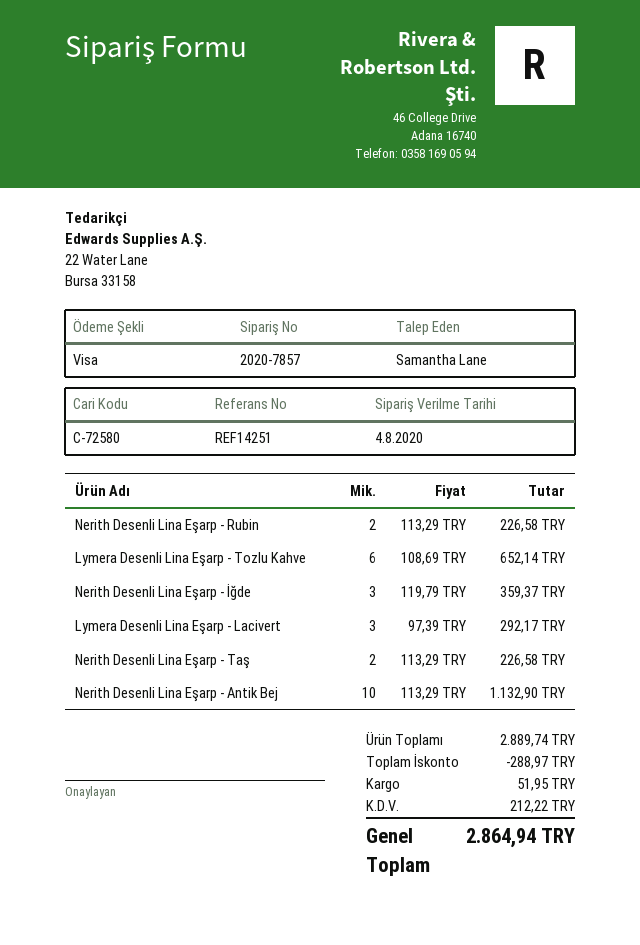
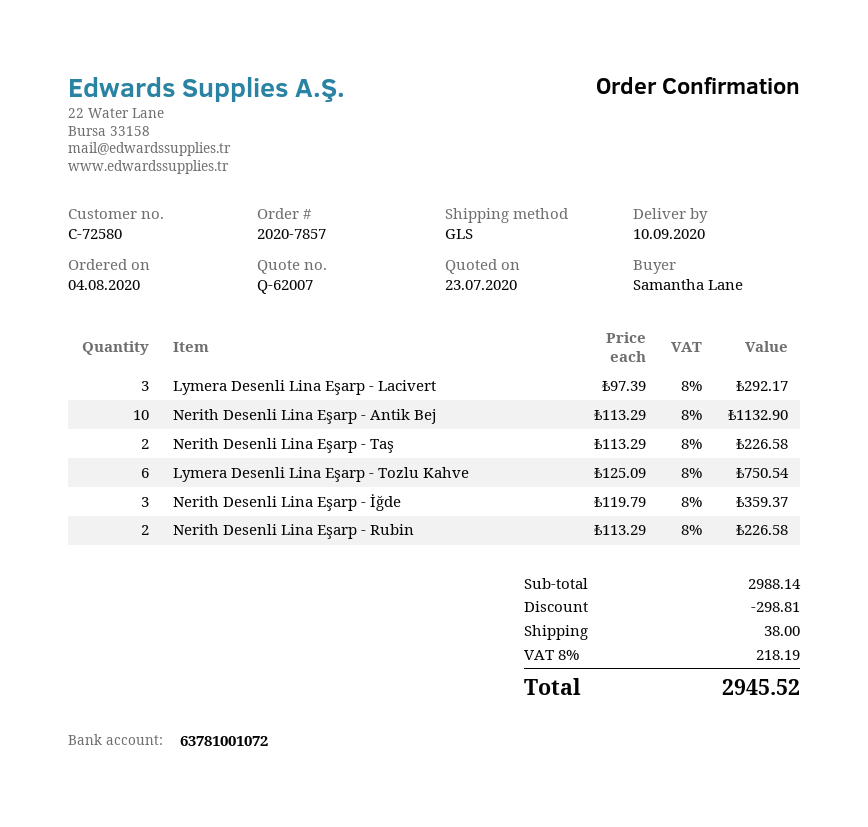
Lymera Desenli Lina Eşarp - Tozlu Kahve: 6 x 108.69 = 652.14 -> 6 x 125.09 = 750.54
subtotal: 2889.74 -> 2988.14
discount: 288.97 -> 298.81
shipping: 51.95 -> 38.00
tax: 212.22 -> 218.19
total: 2864.94 -> 2945.52

